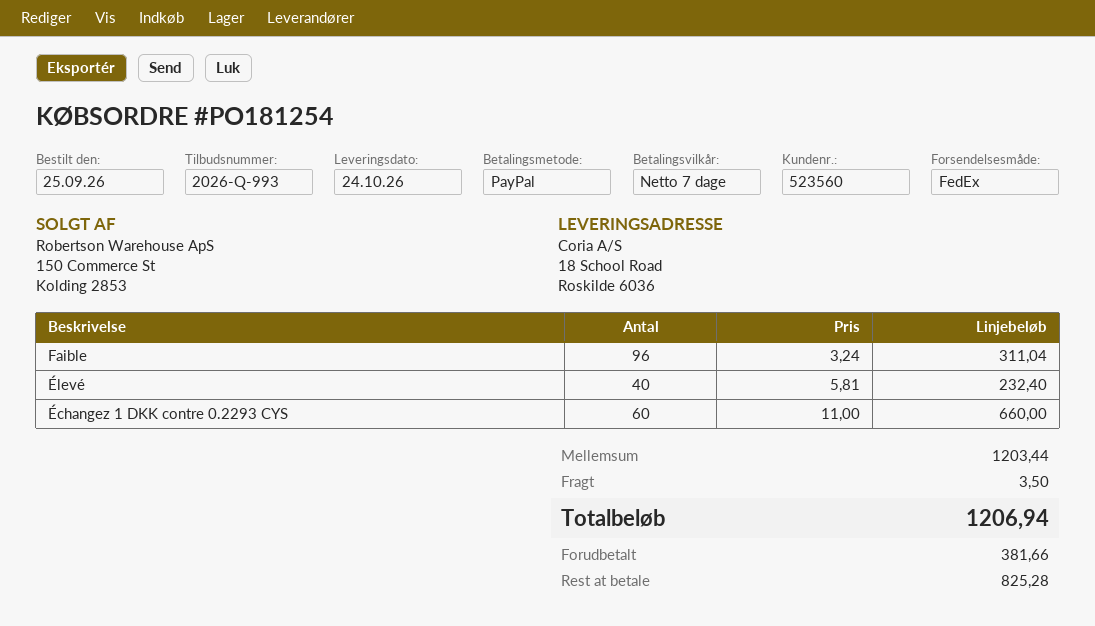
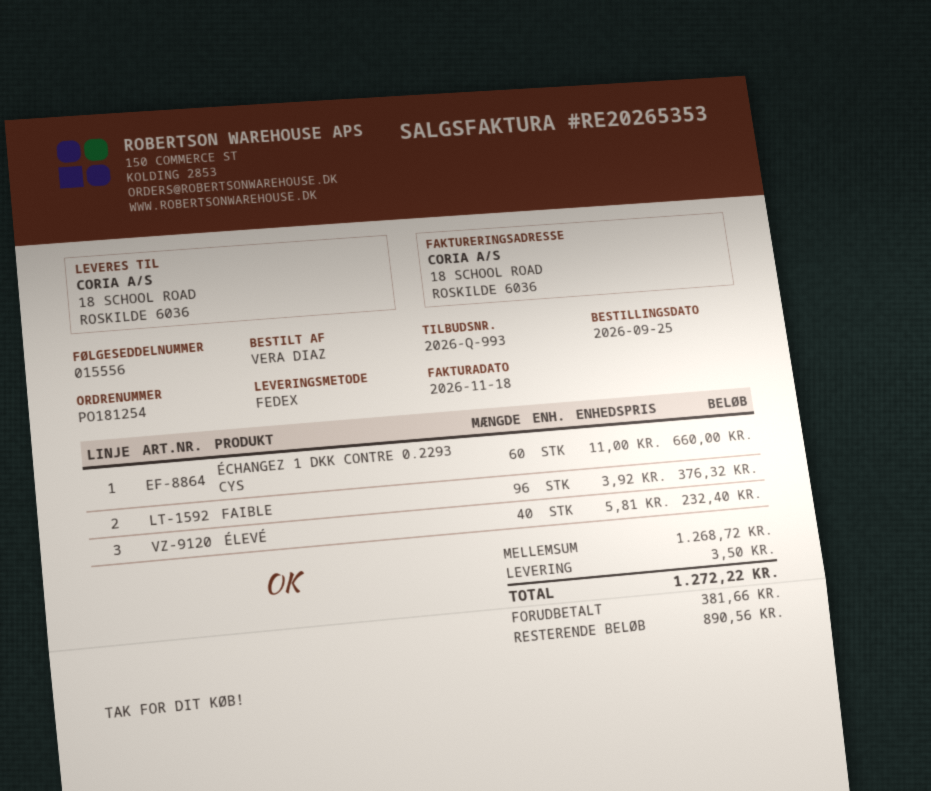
Faible: 96 x 3.24 = 311.04 -> 96 x 3.92 = 376.32
subtotal: 1203.44 -> 1268.72
total: 1206.94 -> 1272.22
balance: 825.28 -> 890.56

